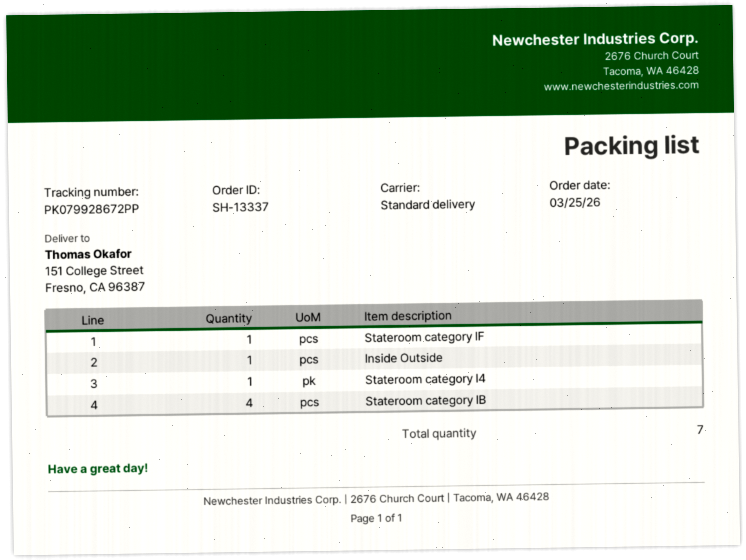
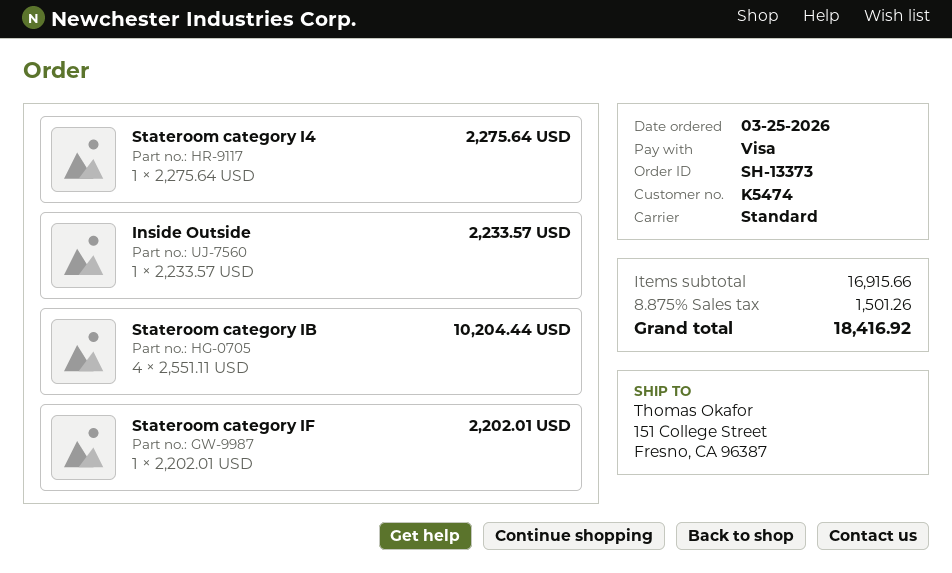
order number: SH-13337 -> SH-13373

